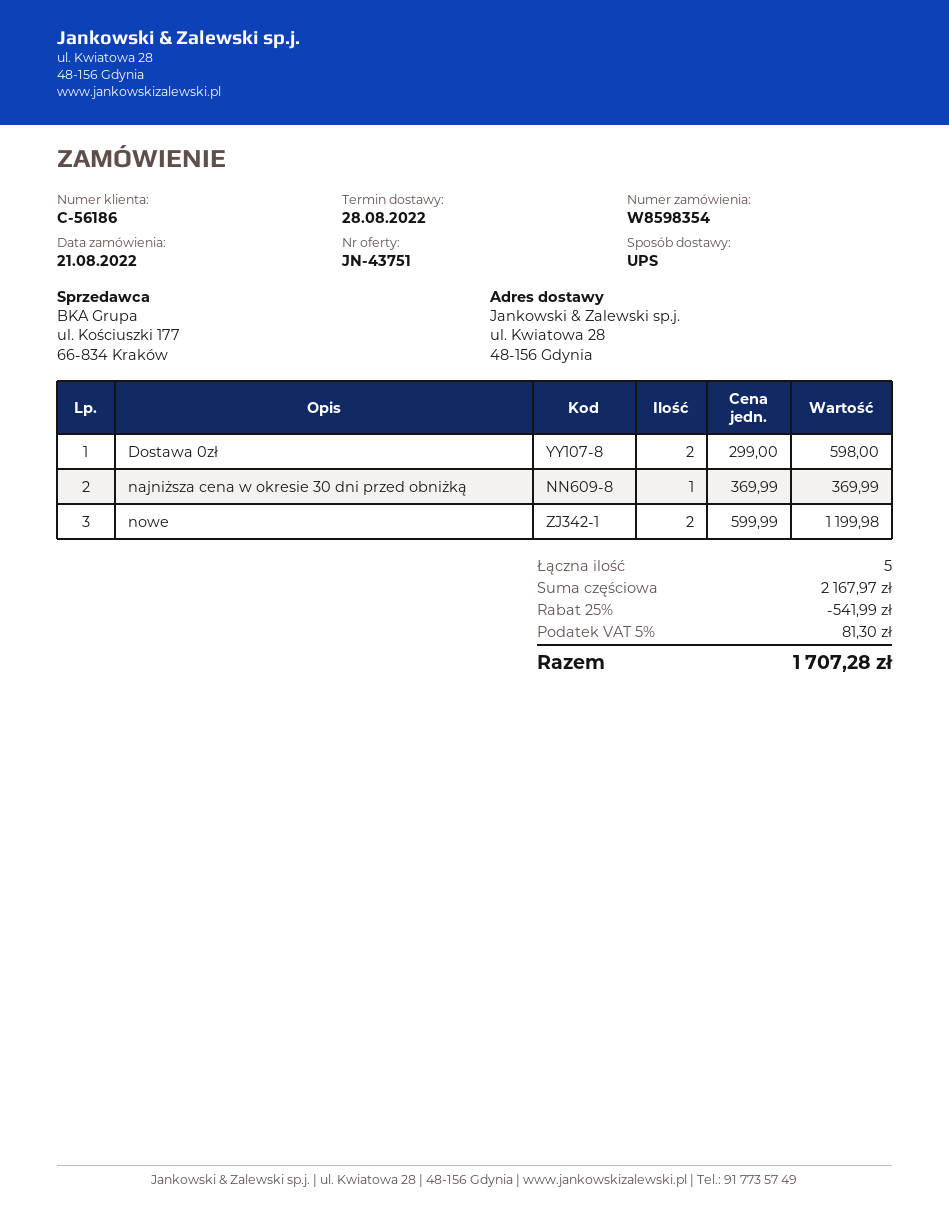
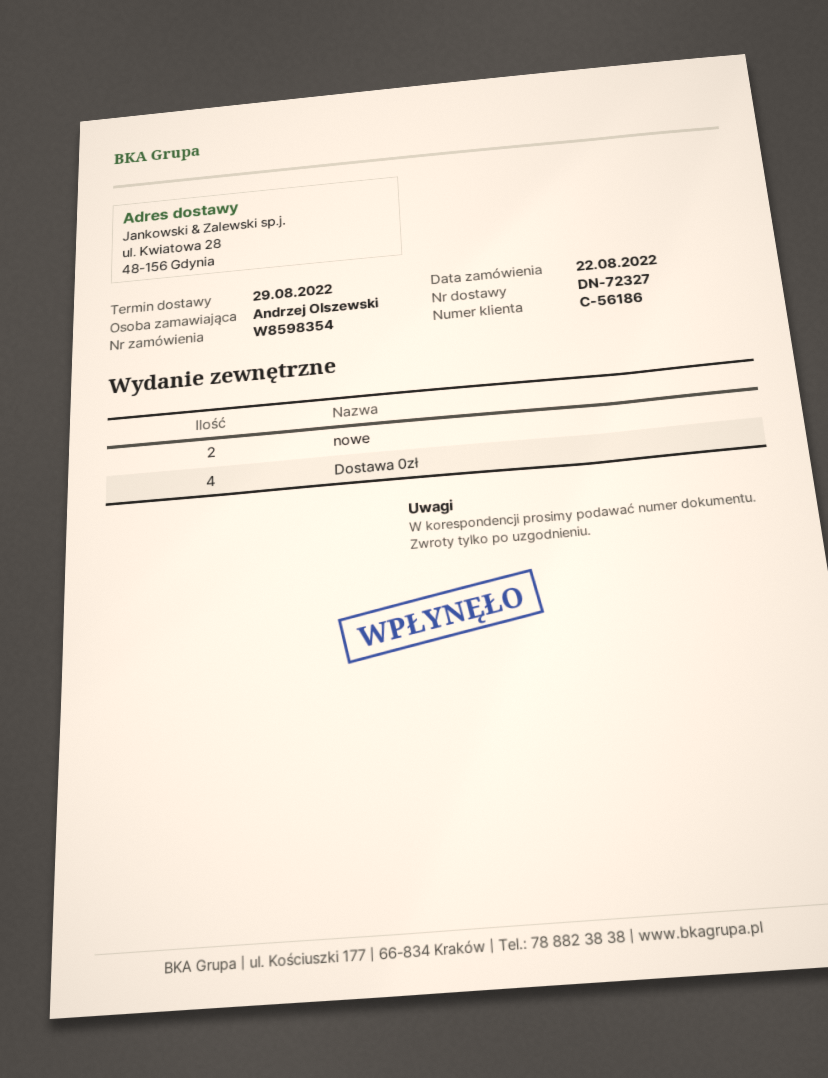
order date: 2022-08-21 -> 2022-08-22
delivery date: 2022-08-28 -> 2022-08-29
Dostawa 0zł: 2 -> 4
najniższa cena w okresie 30 dni przed obniżką: 1 -> none

